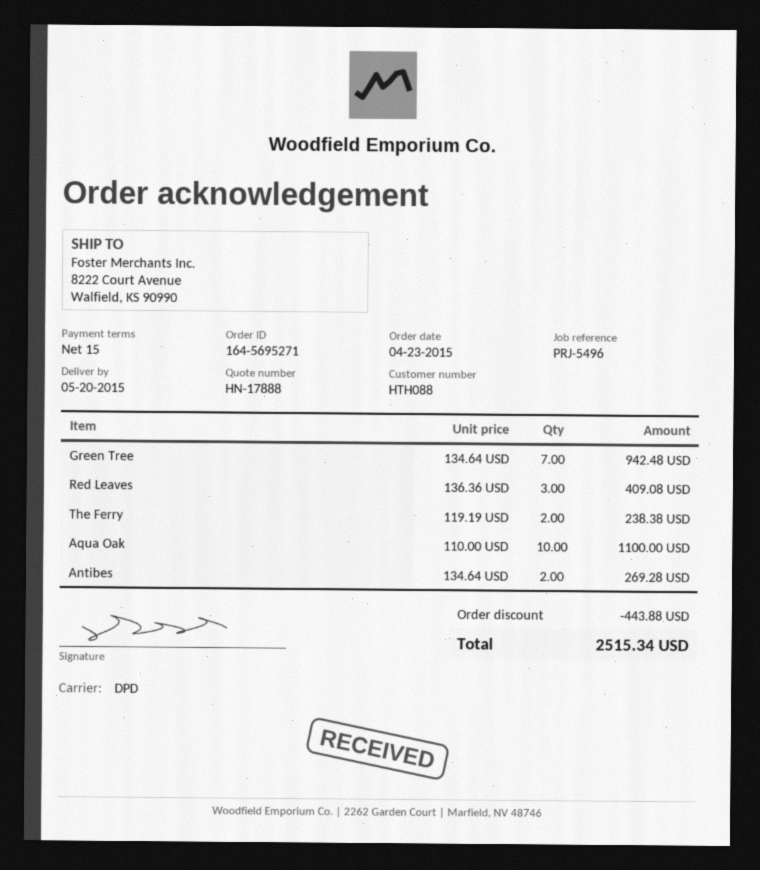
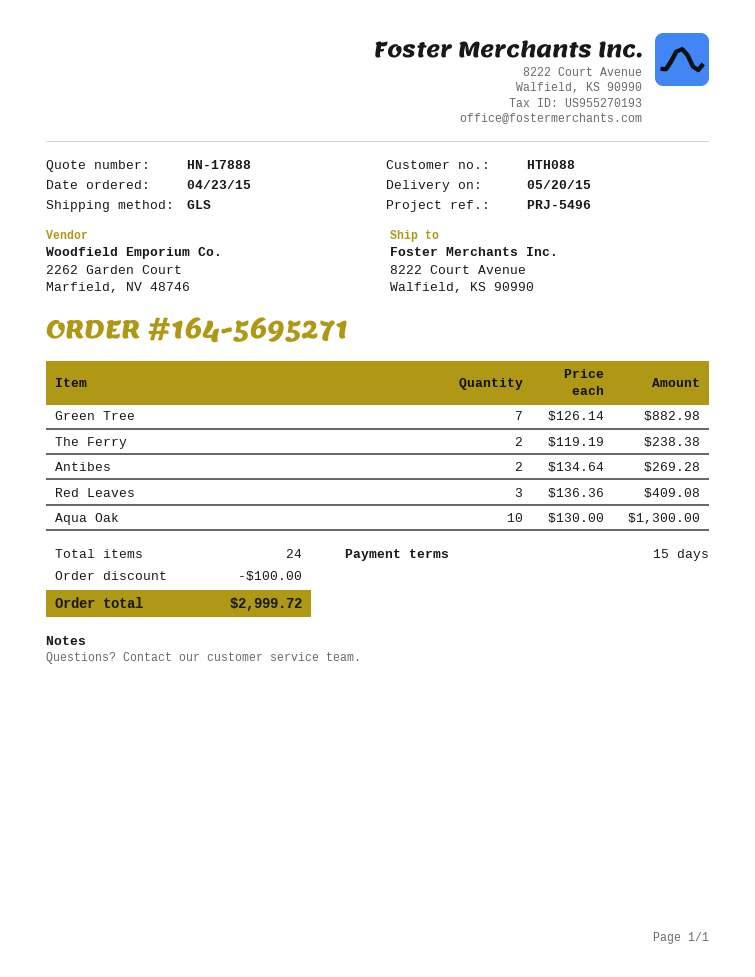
shipping method: DPD -> GLS
Green Tree: 7 x 134.64 = 942.48 -> 7 x 126.14 = 882.98
Aqua Oak: 10 x 110.00 = 1100.00 -> 10 x 130.00 = 1300.00
discount: 443.88 -> 100.00
total: 2515.34 -> 2999.72

